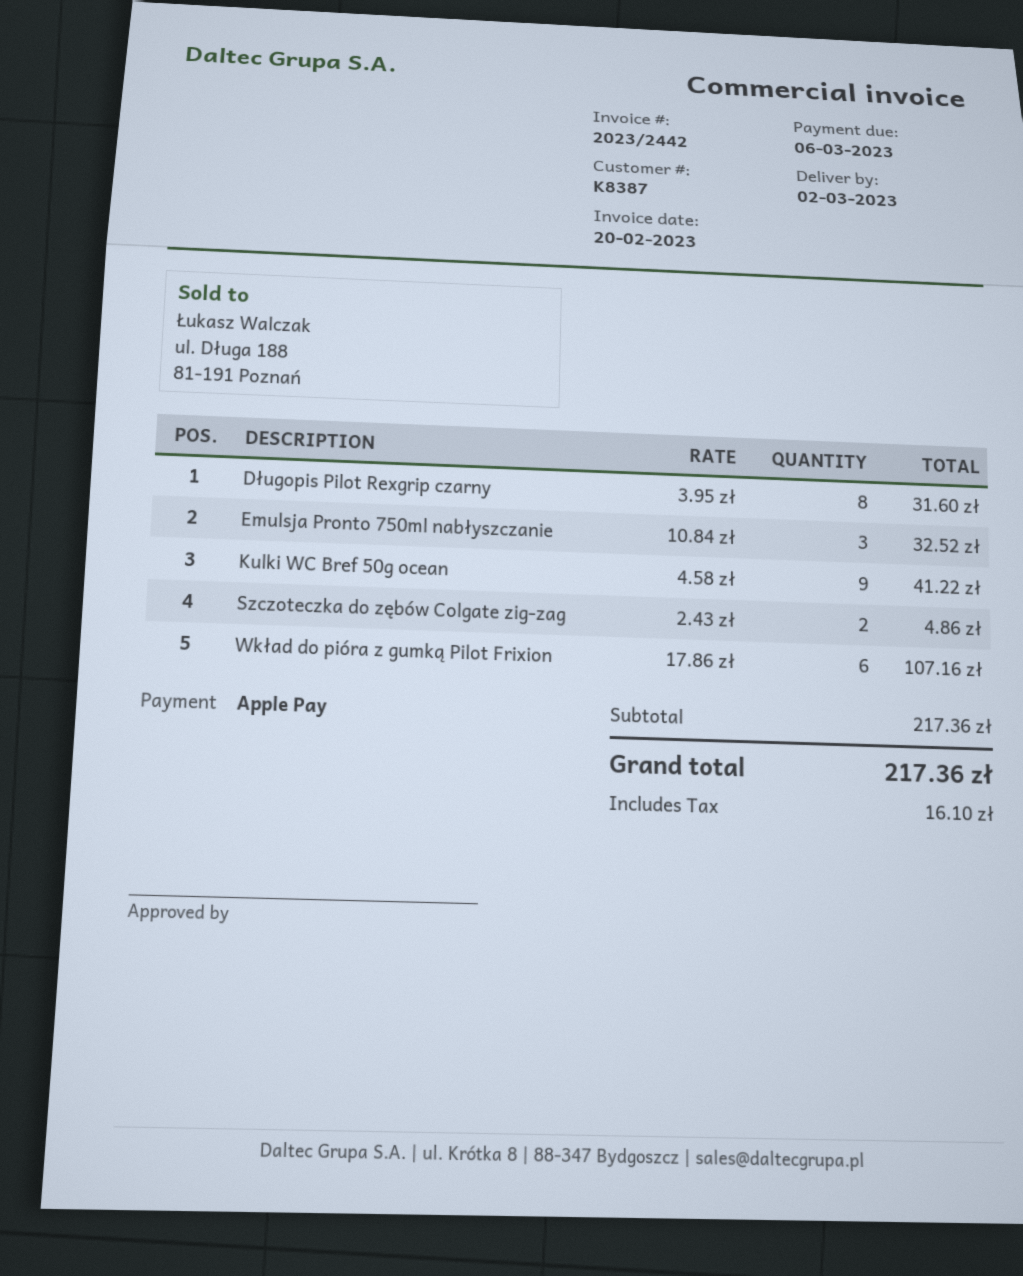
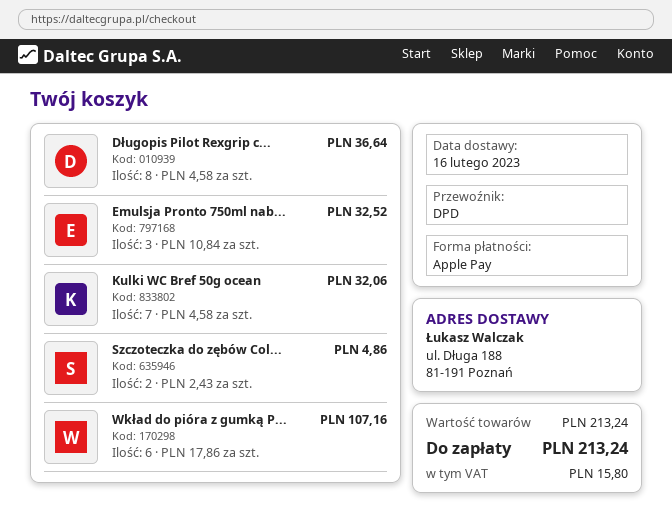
delivery date: 2023-03-02 -> 2023-02-16
Długopis Pilot Rexgrip czarny: 8 x 3.95 = 31.60 -> 8 x 4.58 = 36.64
Kulki WC Bref 50g ocean: 9 x 4.58 = 41.22 -> 7 x 4.58 = 32.06
subtotal: 217.36 -> 213.24
tax: 16.10 -> 15.80
total: 217.36 -> 213.24

